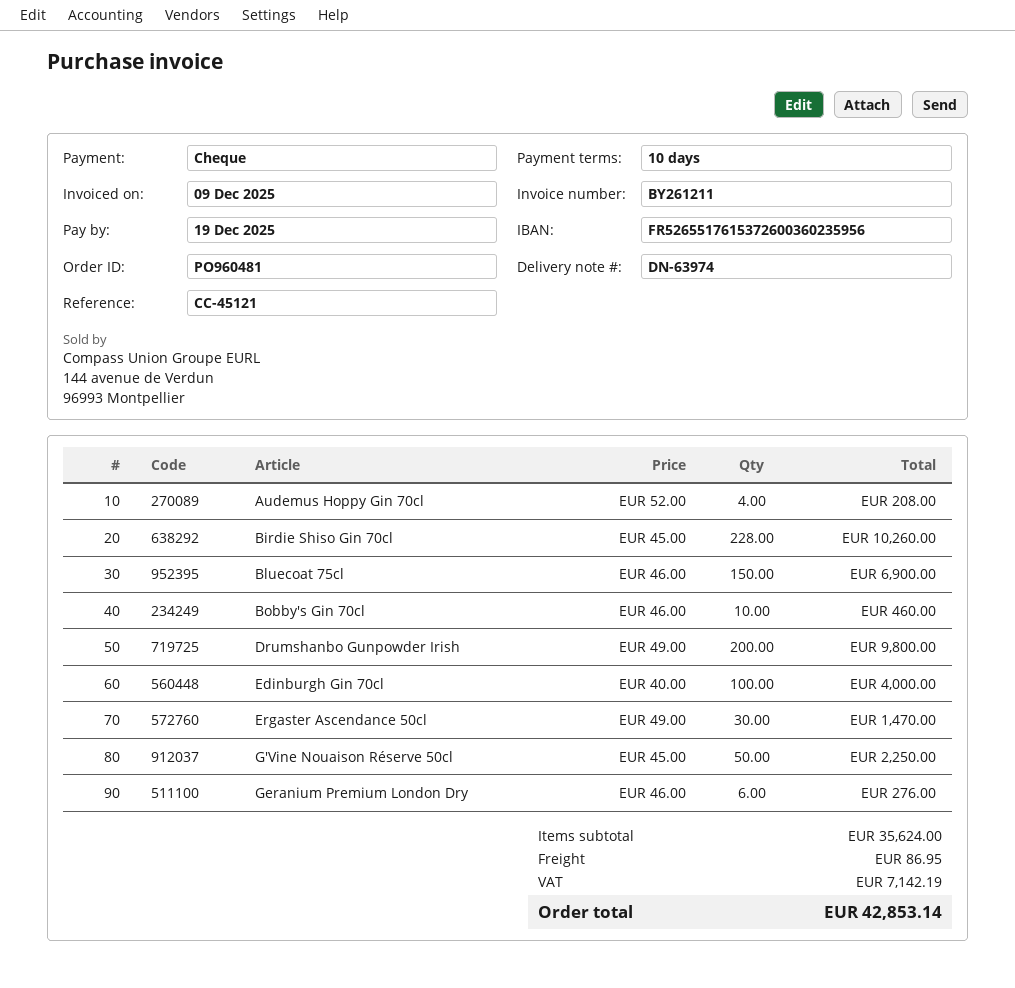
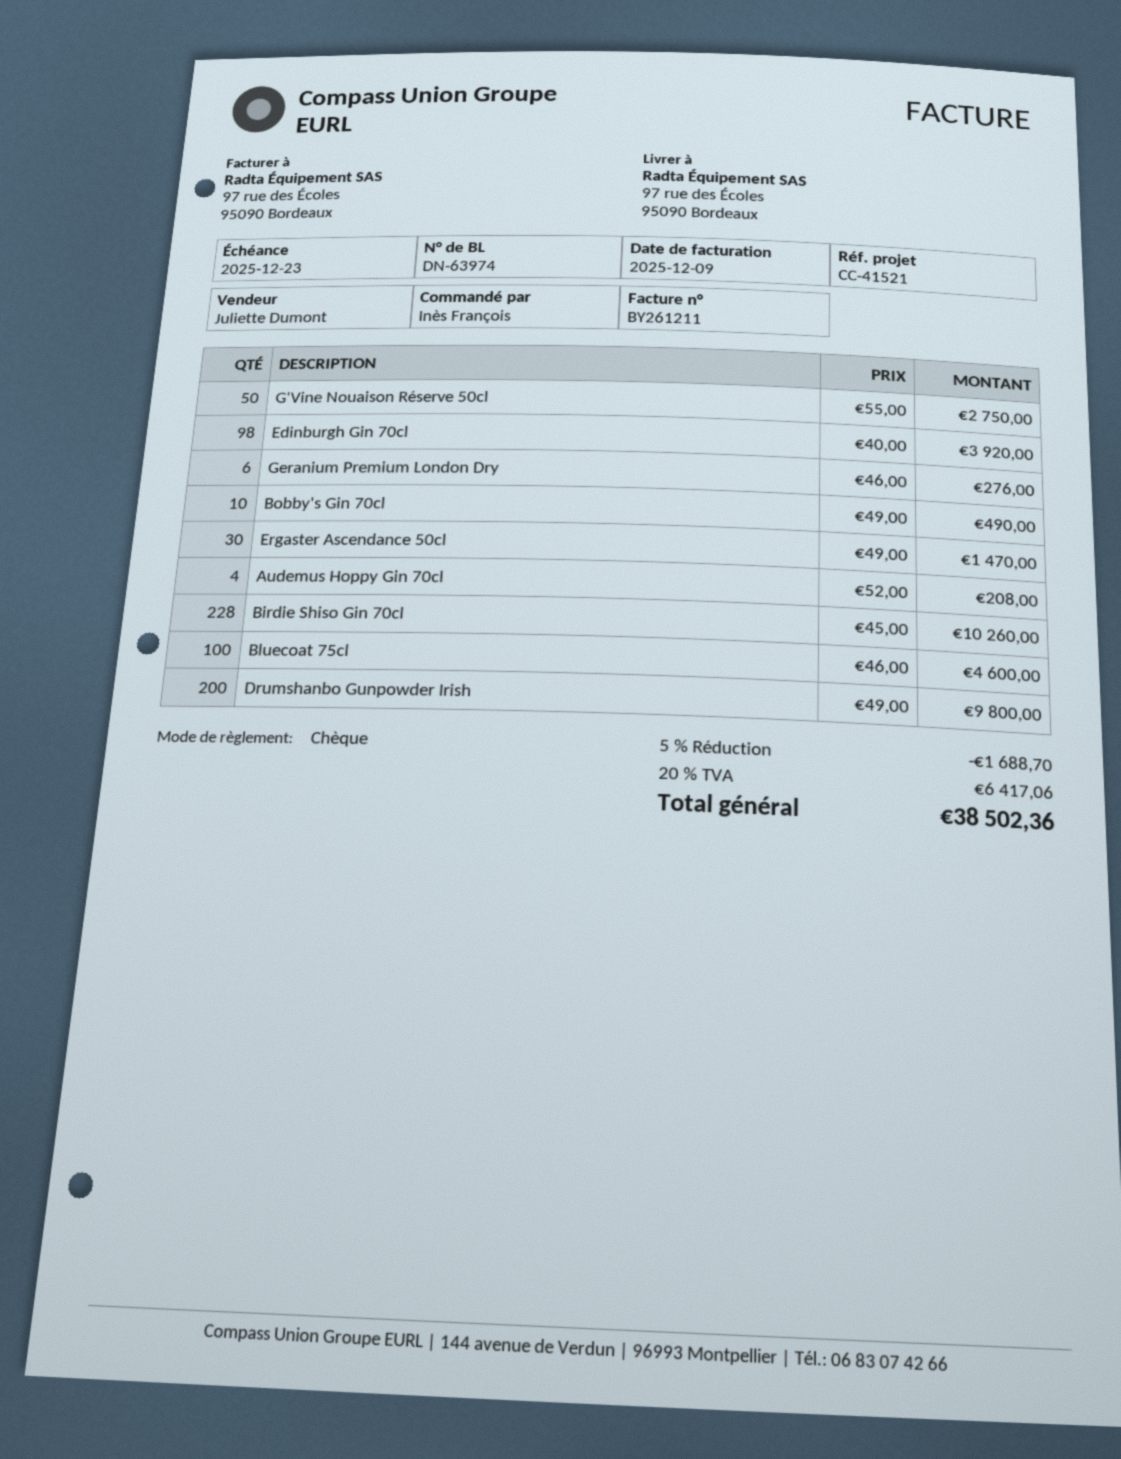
due date: 2025-12-19 -> 2025-12-23
reference: CC-45121 -> CC-41521
Bluecoat 75cl: 150 x 46.00 = 6900.00 -> 100 x 46.00 = 4600.00
Bobby's Gin 70cl: 10 x 46.00 = 460.00 -> 10 x 49.00 = 490.00
Edinburgh Gin 70cl: 100 x 40.00 = 4000.00 -> 98 x 40.00 = 3920.00
G'Vine Nouaison Réserve 50cl: 50 x 45.00 = 2250.00 -> 50 x 55.00 = 2750.00
discount: none -> 5% = 1688.70
shipping: 86.95 -> none
tax: 7142.19 -> 6417.06
total: 42853.14 -> 38502.36

